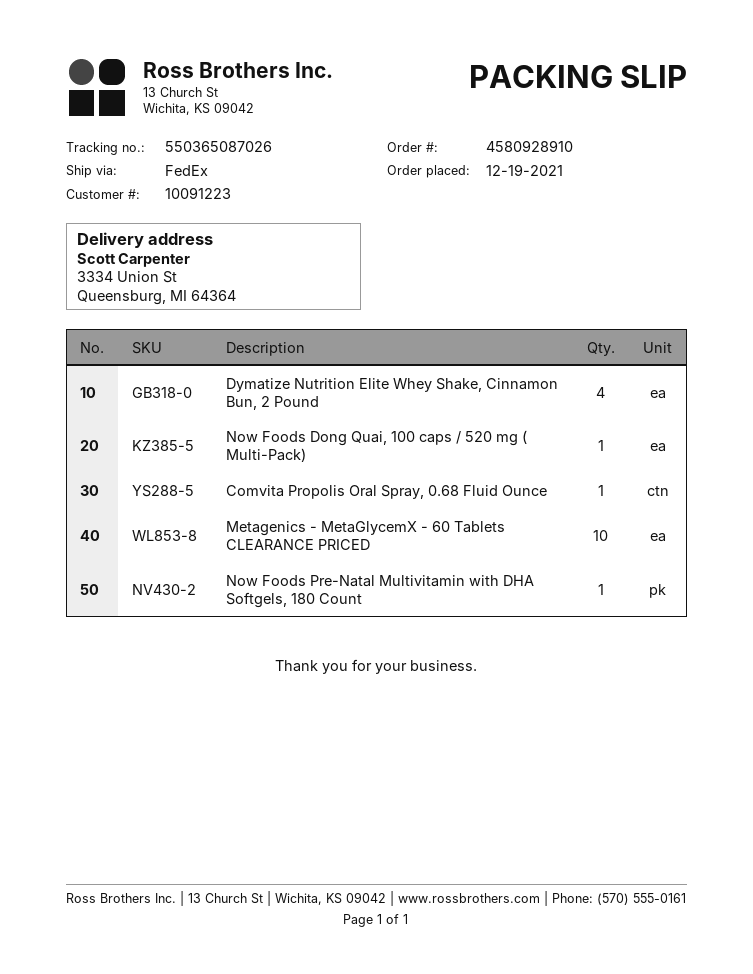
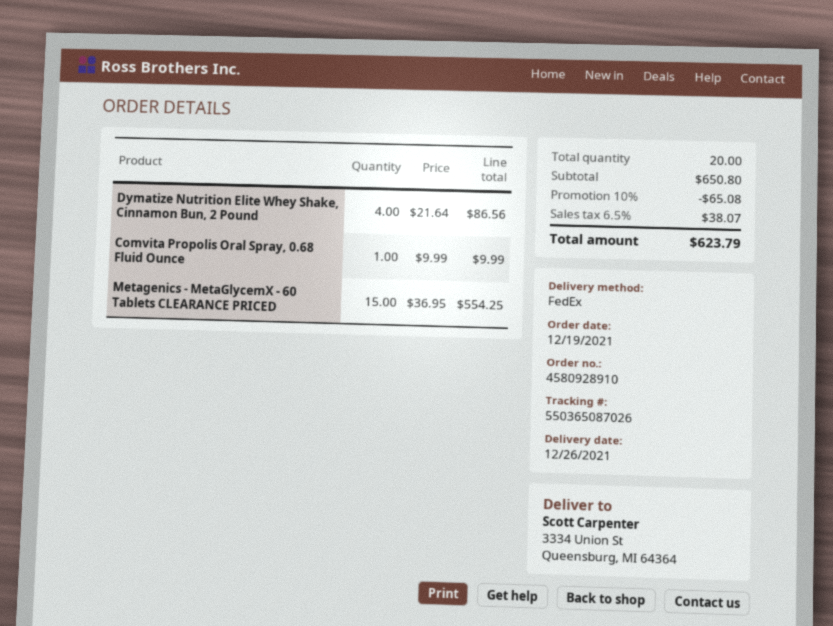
Now Foods Dong Quai, 100 caps / 520 mg ( Multi-Pack): 1 -> none
Metagenics - MetaGlycemX - 60 Tablets CLEARANCE PRICED: 10 -> 15
Now Foods Pre-Natal Multivitamin with DHA Softgels, 180 Count: 1 -> none

